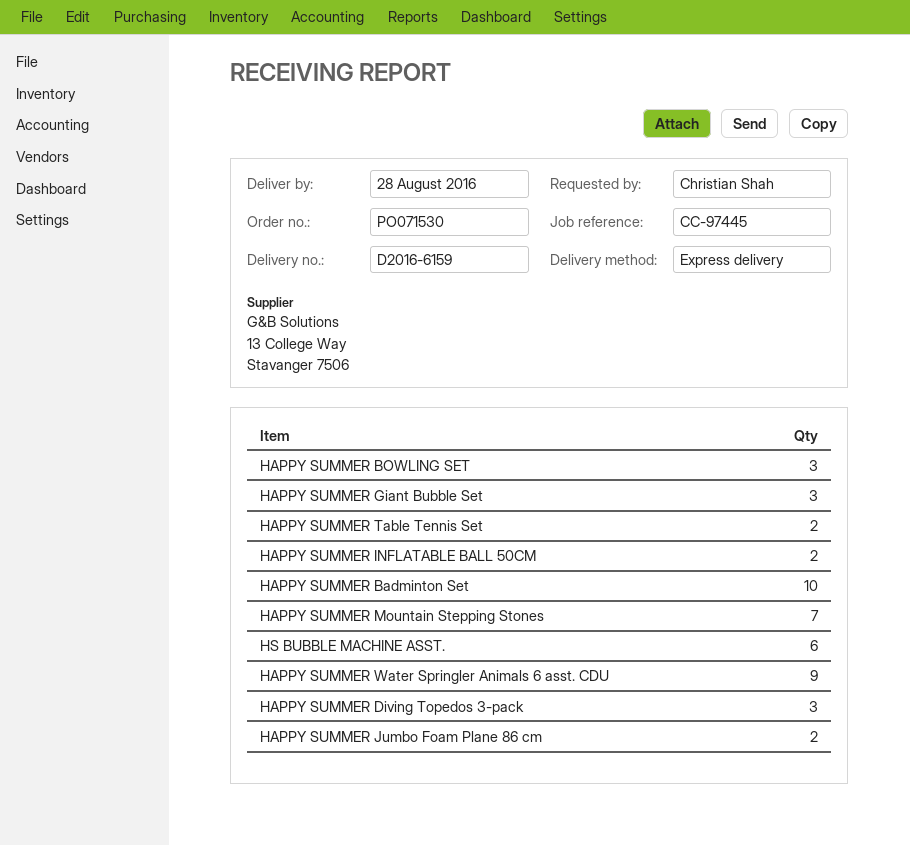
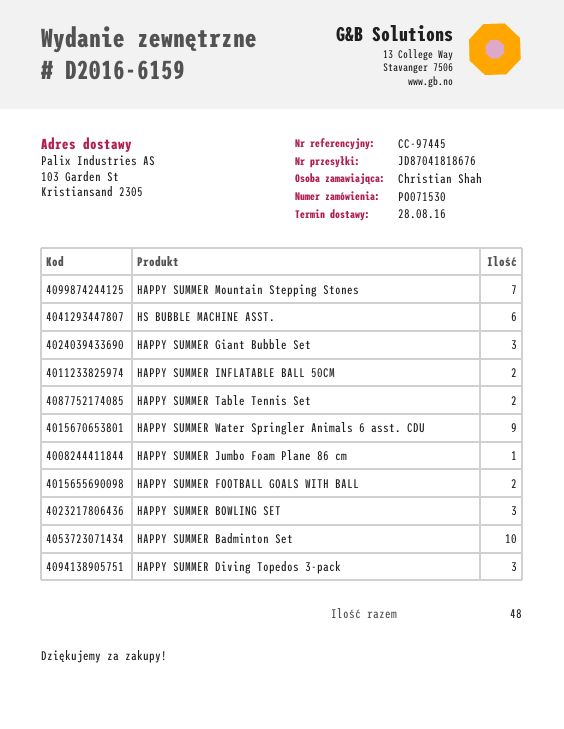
HAPPY SUMMER Jumbo Foam Plane 86 cm: 2 -> 1
HAPPY SUMMER FOOTBALL GOALS WITH BALL: none -> 2

